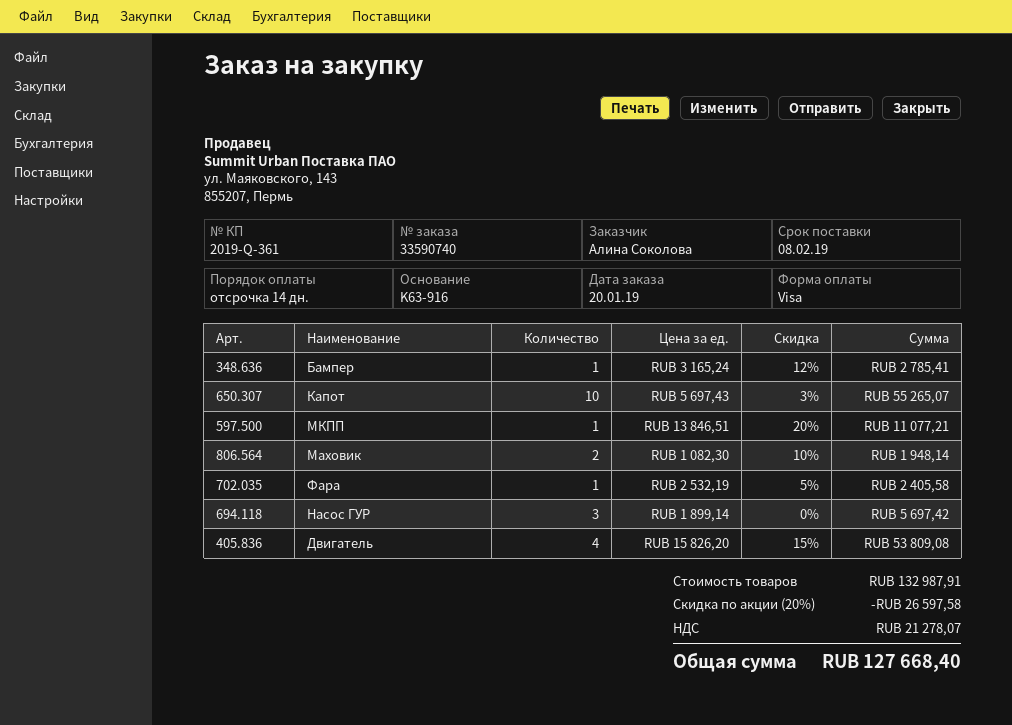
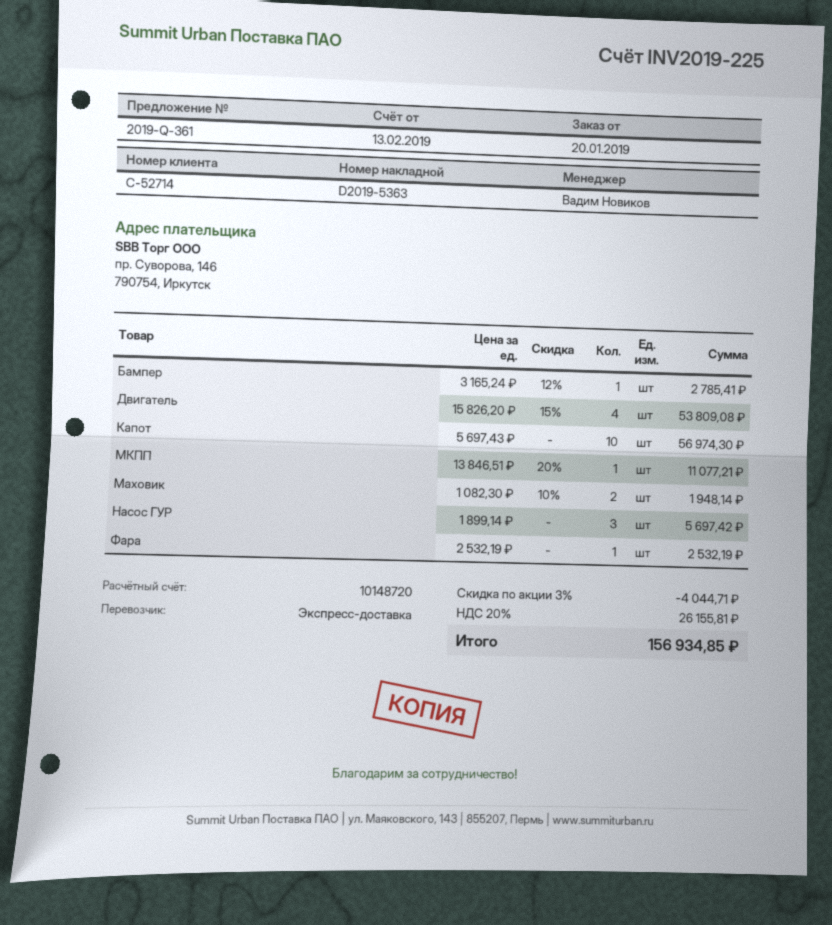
Капот: 10 x 5697.43 - 3% = 55265.07 -> 10 x 5697.43 = 56974.30
Фара: 1 x 2532.19 - 5% = 2405.58 -> 1 x 2532.19 = 2532.19
discount: 20% = 26597.58 -> 3% = 4044.71
tax: 21278.07 -> 26155.81
total: 127668.40 -> 156934.85

